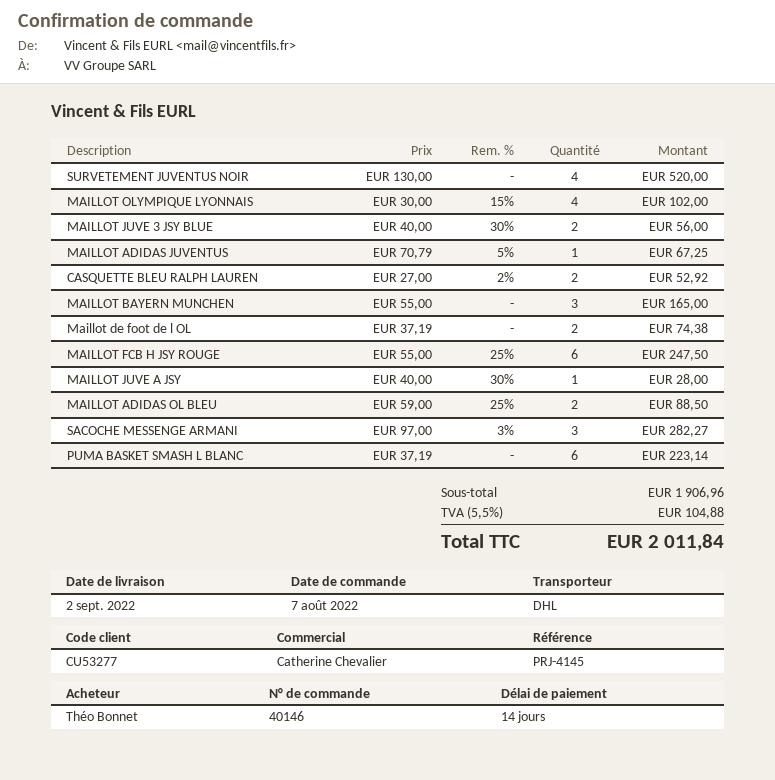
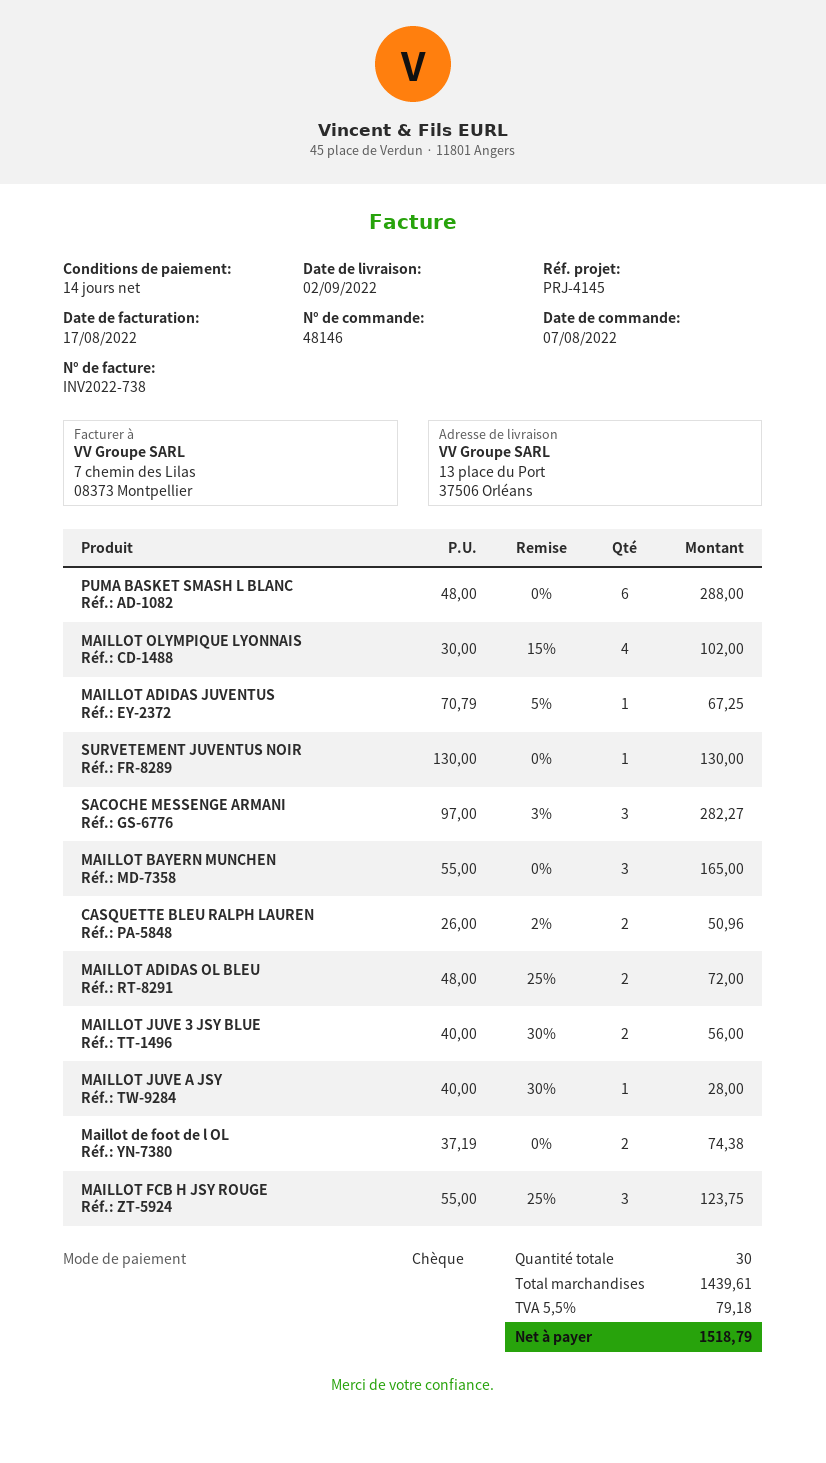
order number: 40146 -> 48146
SURVETEMENT JUVENTUS NOIR: 4 x 130.00 = 520.00 -> 1 x 130.00 = 130.00
CASQUETTE BLEU RALPH LAUREN: 2 x 27.00 - 2% = 52.92 -> 2 x 26.00 - 2% = 50.96
MAILLOT FCB H JSY ROUGE: 6 x 55.00 - 25% = 247.50 -> 3 x 55.00 - 25% = 123.75
MAILLOT ADIDAS OL BLEU: 2 x 59.00 - 25% = 88.50 -> 2 x 48.00 - 25% = 72.00
PUMA BASKET SMASH L BLANC: 6 x 37.19 = 223.14 -> 6 x 48.00 = 288.00
subtotal: 1906.96 -> 1439.61
tax: 5.5% = 104.88 -> 5.5% = 79.18
total: 2011.84 -> 1518.79

